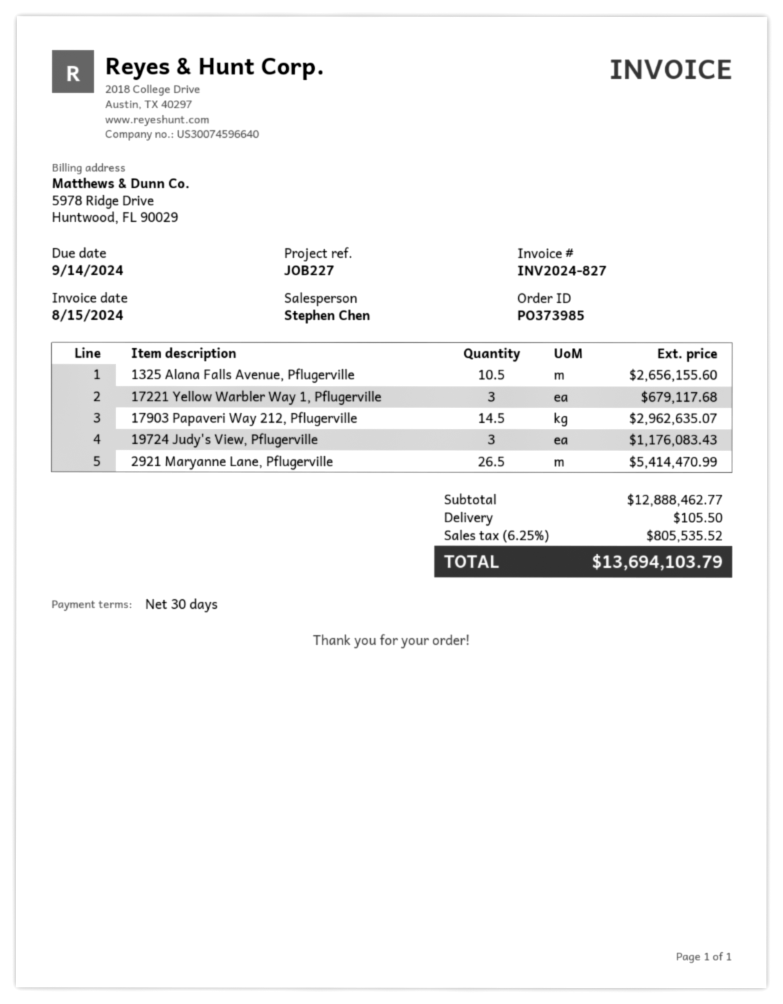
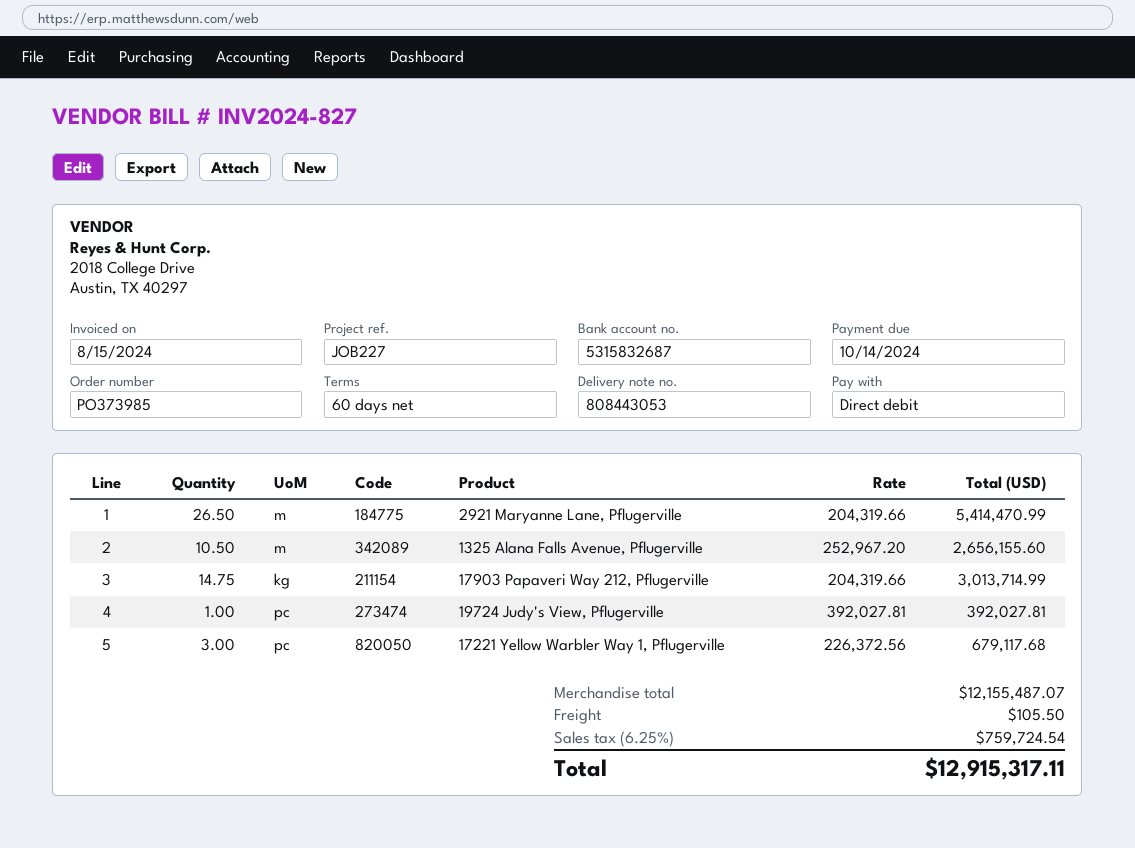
payment terms: 30 days -> 60 days
due date: 2024-09-14 -> 2024-10-14
17903 Papaveri Way 212, Pflugerville: 14.5 for 2962635.07 -> 14.75 for 3013714.99
19724 Judy's View, Pflugerville: 3 for 1176083.43 -> 1 for 392027.81
subtotal: 12888462.77 -> 12155487.07
tax: 6.25% = 805535.52 -> 6.25% = 759724.54
total: 13694103.79 -> 12915317.11

